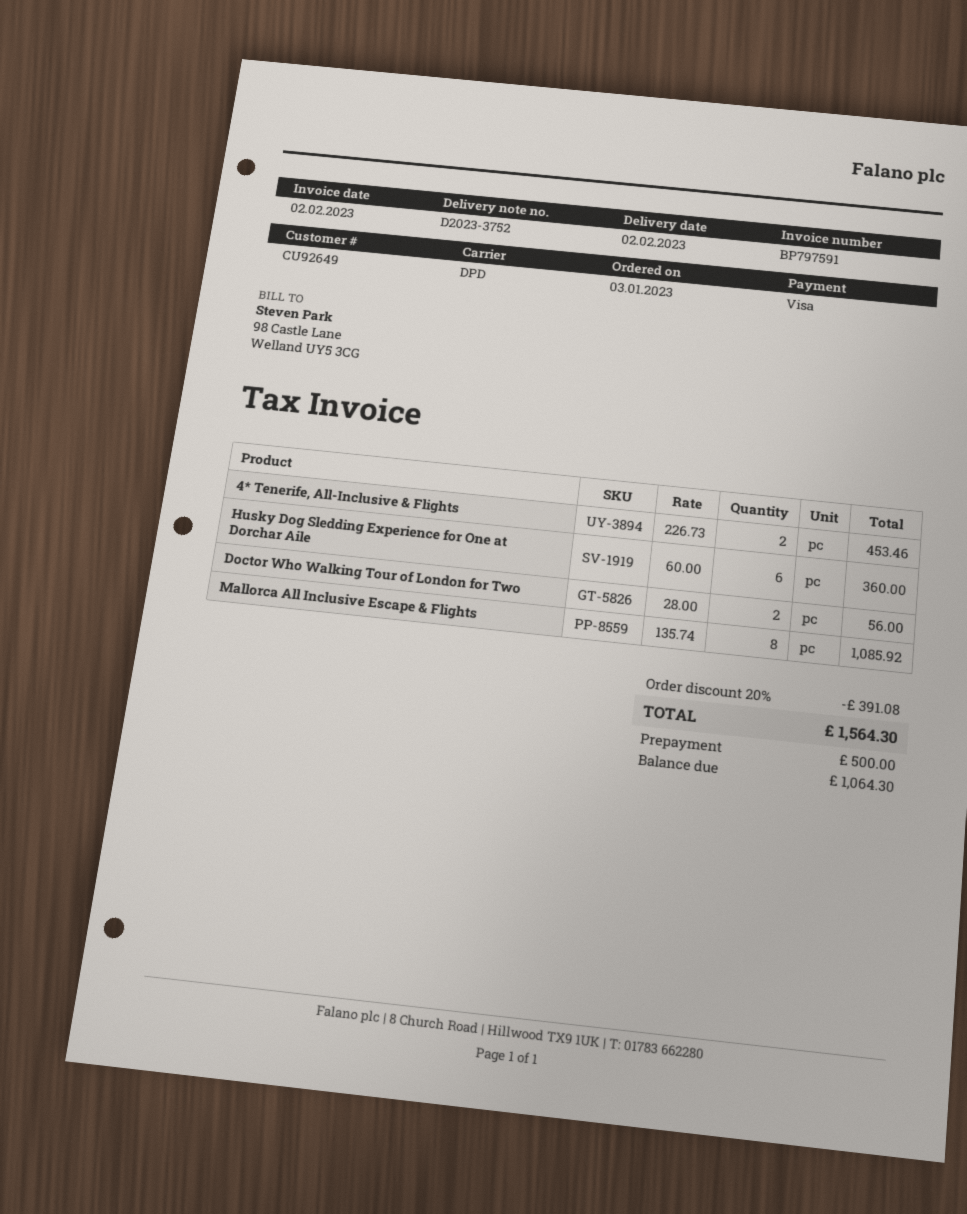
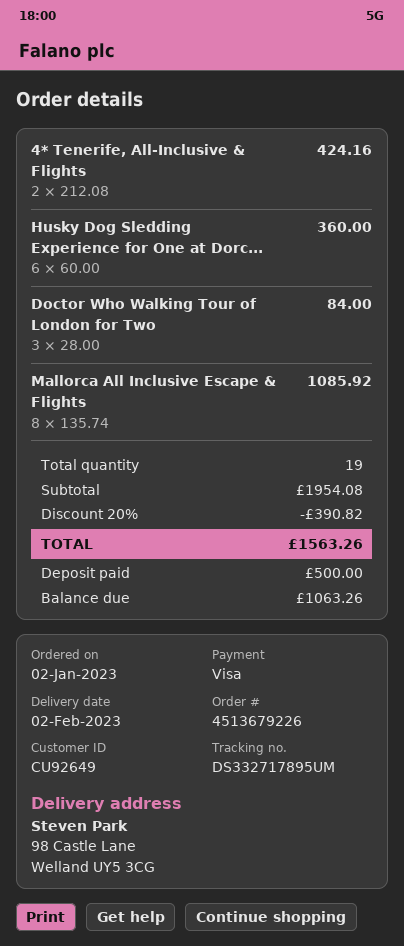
order date: 2023-01-03 -> 2023-01-02
4* Tenerife, All-Inclusive & Flights: 2 x 226.73 = 453.46 -> 2 x 212.08 = 424.16
Doctor Who Walking Tour of London for Two: 2 x 28.00 = 56.00 -> 3 x 28.00 = 84.00
discount: 20% = 391.08 -> 20% = 390.82
total: 1564.30 -> 1563.26
balance: 1064.30 -> 1063.26

